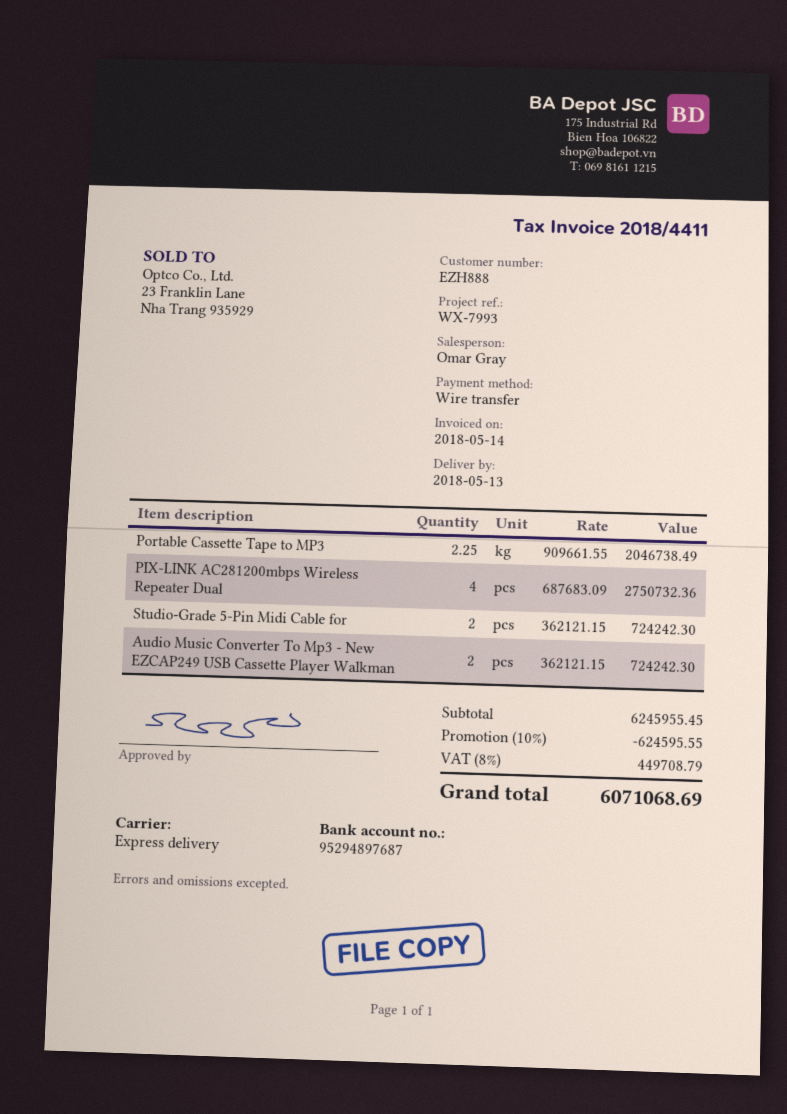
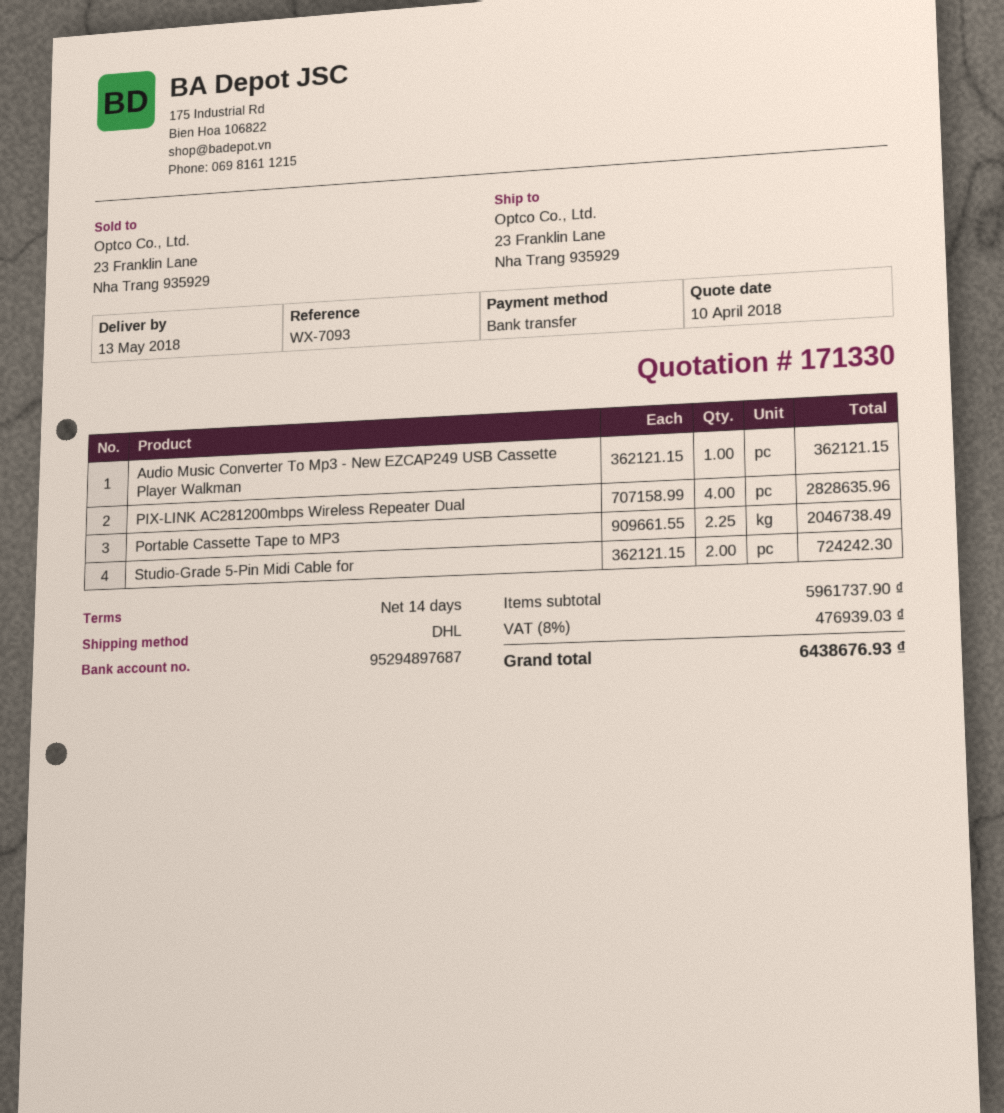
reference: WX-7993 -> WX-7093
shipping method: express -> DHL
PIX-LINK AC281200mbps Wireless Repeater Dual: 4 x 687683.09 = 2750732.36 -> 4 x 707158.99 = 2828635.96
Audio Music Converter To Mp3 - New EZCAP249 USB Cassette Player Walkman: 2 x 362121.15 = 724242.30 -> 1 x 362121.15 = 362121.15
subtotal: 6245955.45 -> 5961737.90
discount: 10% = 624595.55 -> none
tax: 8% = 449708.79 -> 8% = 476939.03
total: 6071068.69 -> 6438676.93

